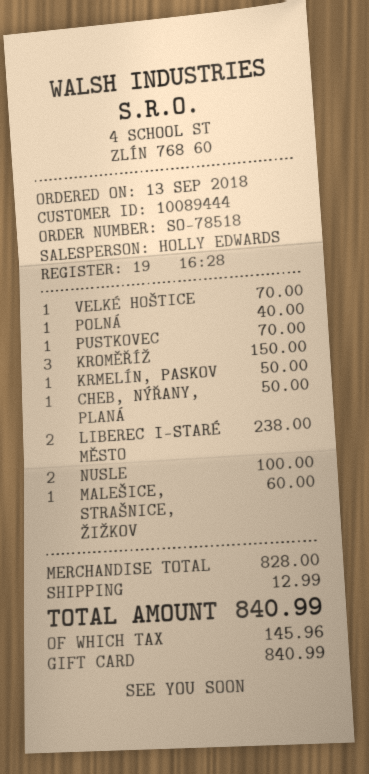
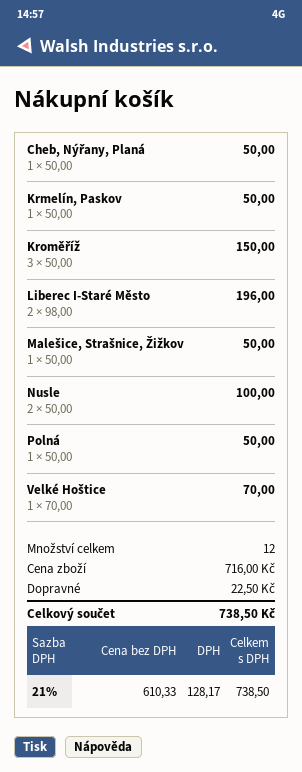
POLNÁ: 1 for 40.00 -> 1 for 50.00
PUSTKOVEC: 1 for 70.00 -> none
LIBEREC I-STARÉ MĚSTO: 2 for 238.00 -> 2 for 196.00
MALEŠICE, STRAŠNICE, ŽIŽKOV: 1 for 60.00 -> 1 for 50.00
subtotal: 828.00 -> 716.00
shipping: 12.99 -> 22.50
tax: 145.96 -> 128.17
total: 840.99 -> 738.50

